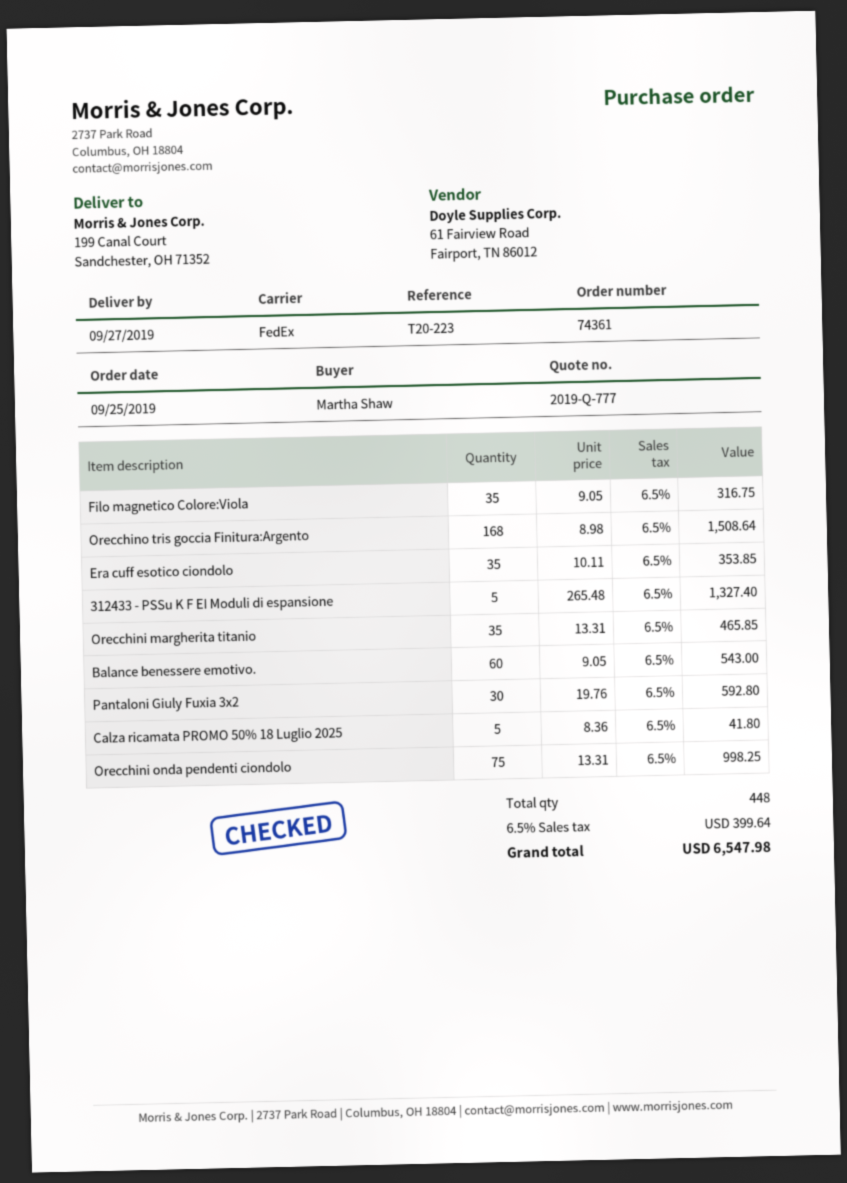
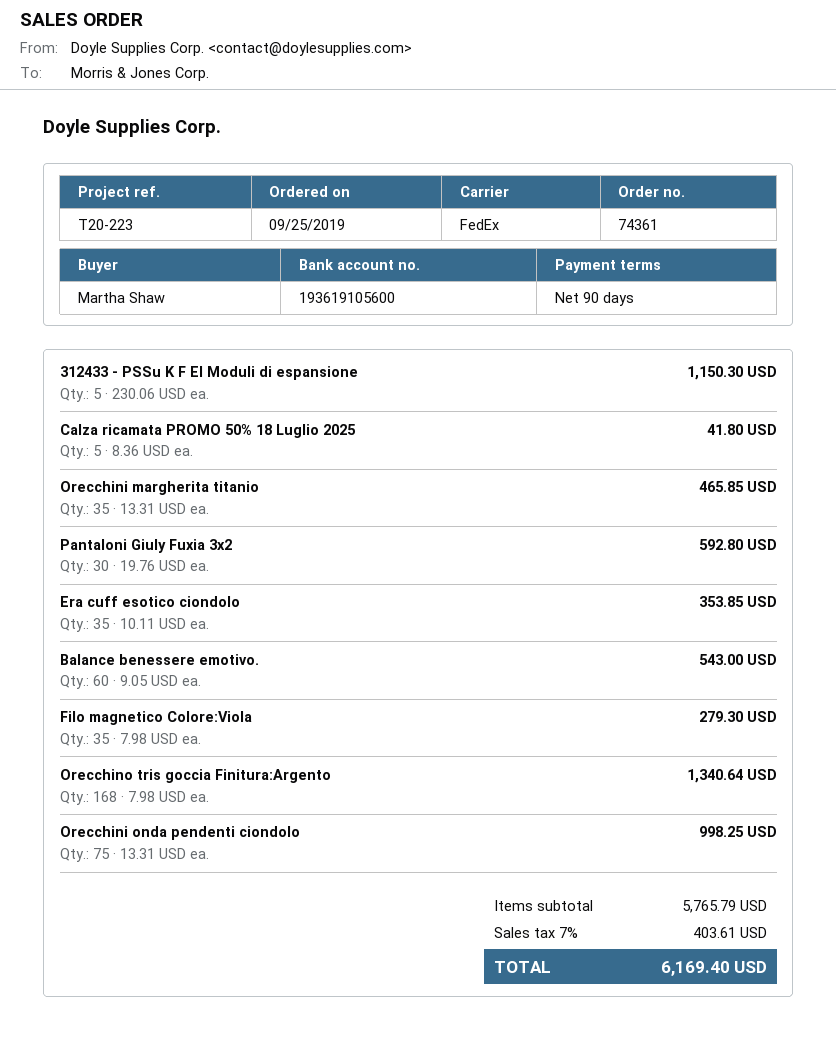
Filo magnetico Colore:Viola: 35 x 9.05 = 316.75 -> 35 x 7.98 = 279.30
Orecchino tris goccia Finitura:Argento: 168 x 8.98 = 1508.64 -> 168 x 7.98 = 1340.64
312433 - PSSu K F EI Moduli di espansione: 5 x 265.48 = 1327.40 -> 5 x 230.06 = 1150.30
tax: 6.5% = 399.64 -> 7% = 403.61
total: 6547.98 -> 6169.40

